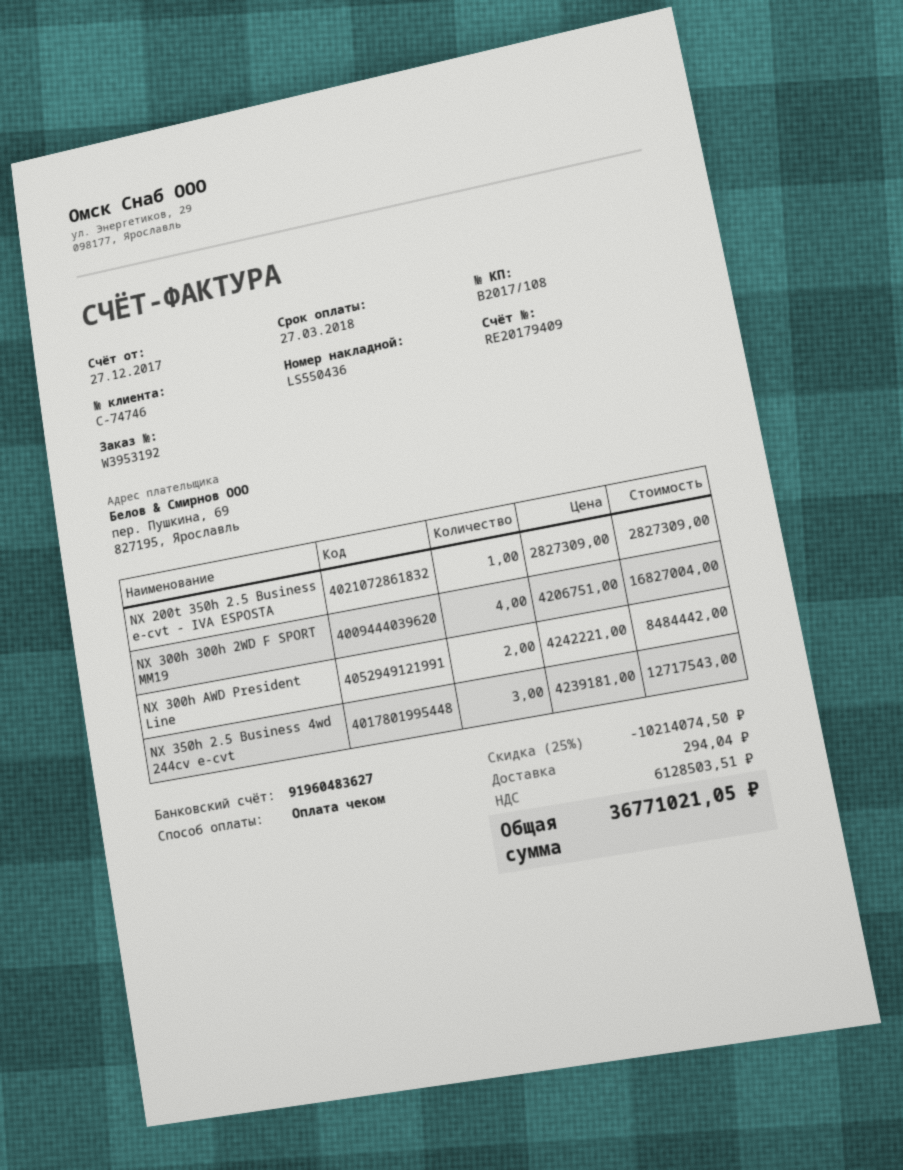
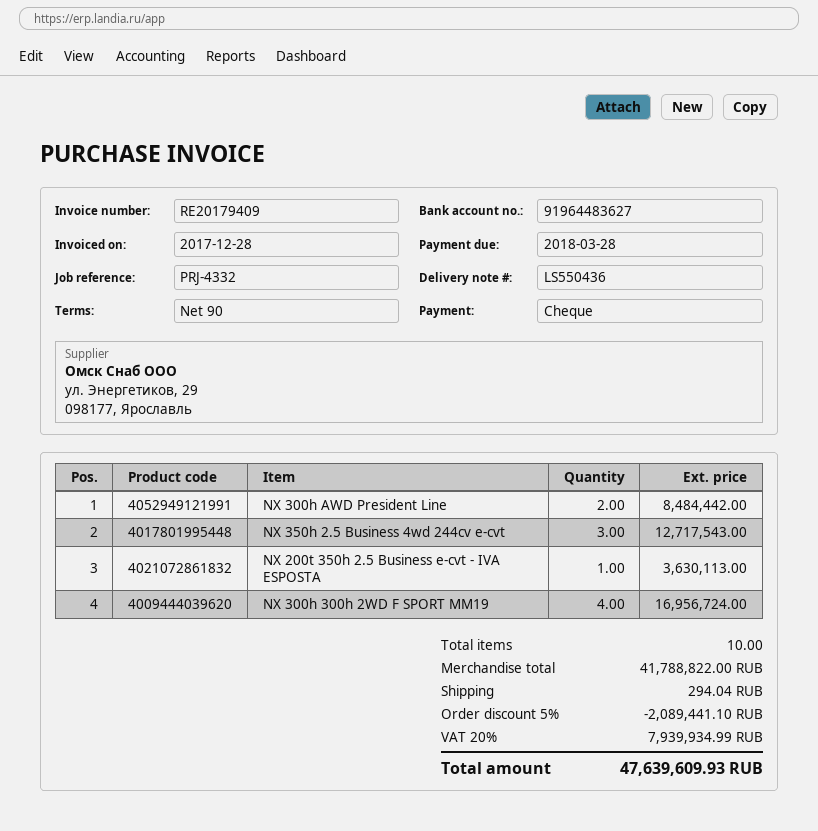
invoice date: 2017-12-27 -> 2017-12-28
due date: 2018-03-27 -> 2018-03-28
bank account: 91960483627 -> 91964483627
NX 200t 350h 2.5 Business e-cvt - IVA ESPOSTA: 1 for 2827309.00 -> 1 for 3630113.00
NX 300h 300h 2WD F SPORT MM19: 4 for 16827004.00 -> 4 for 16956724.00
discount: 25% = 10214074.50 -> 5% = 2089441.10
tax: 6128503.51 -> 7939934.99
total: 36771021.05 -> 47639609.93

